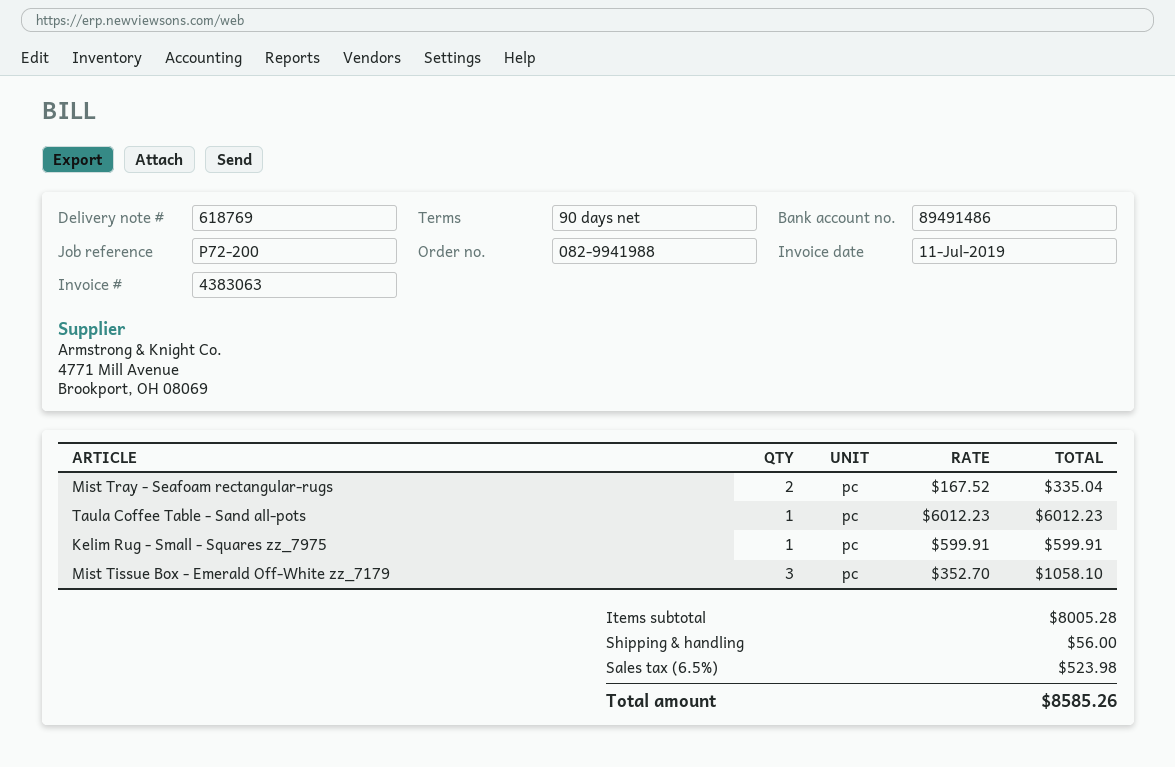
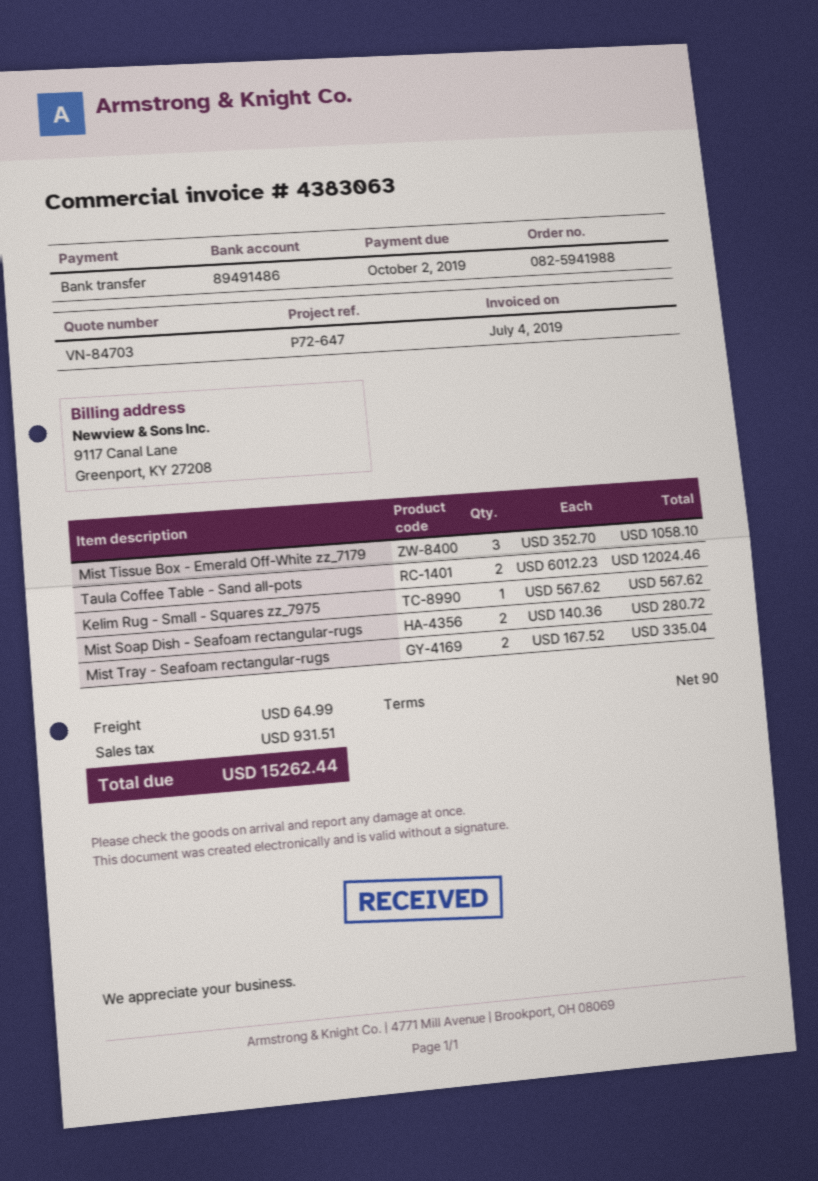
order number: 082-9941988 -> 082-5941988
invoice date: 2019-07-11 -> 2019-07-04
reference: P72-200 -> P72-647
Taula Coffee Table - Sand all-pots: 1 x 6012.23 = 6012.23 -> 2 x 6012.23 = 12024.46
Kelim Rug - Small - Squares zz_7975: 1 x 599.91 = 599.91 -> 1 x 567.62 = 567.62
Mist Soap Dish - Seafoam rectangular-rugs: none -> 2 x 140.36 = 280.72
shipping: 56.00 -> 64.99
tax: 523.98 -> 931.51
total: 8585.26 -> 15262.44

